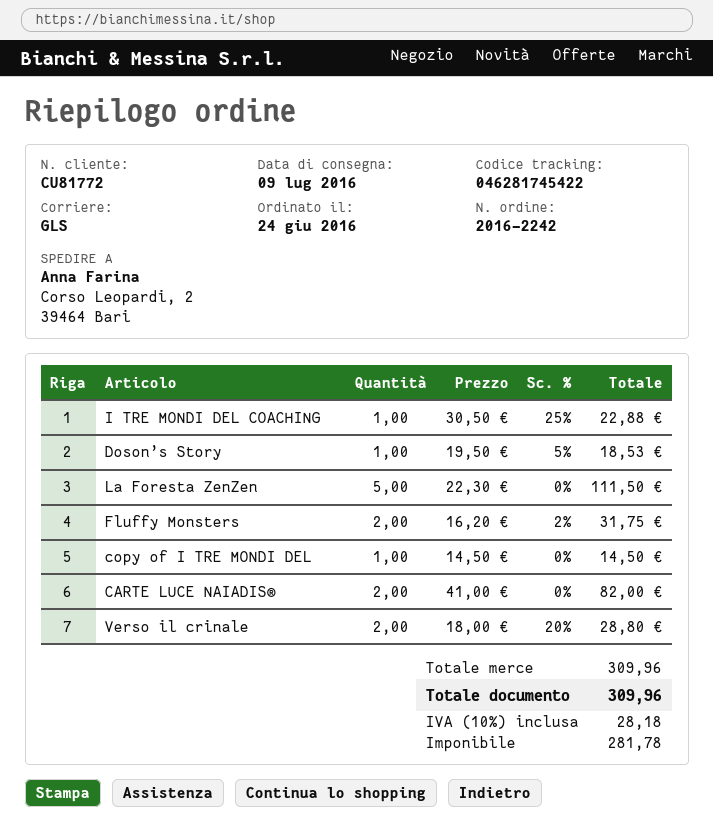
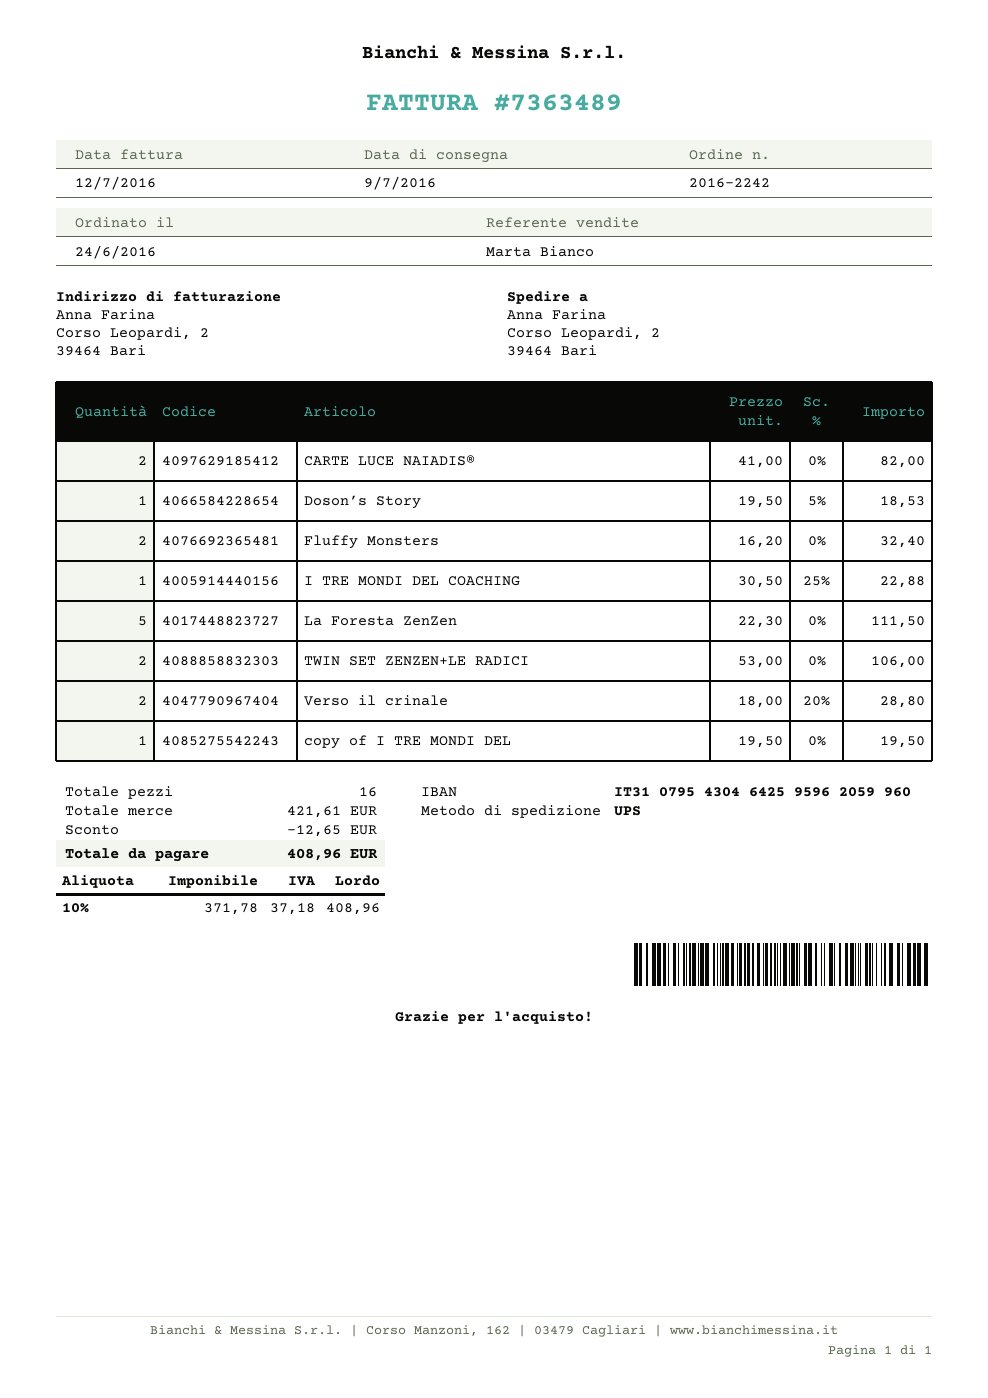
shipping method: GLS -> UPS
Fluffy Monsters: 2 x 16.20 - 2% = 31.75 -> 2 x 16.20 = 32.40
copy of I TRE MONDI DEL: 1 x 14.50 = 14.50 -> 1 x 19.50 = 19.50
TWIN SET ZENZEN+LE RADICI: none -> 2 x 53.00 = 106.00
subtotal: 309.96 -> 421.61
discount: none -> 12.65
net: 281.78 -> 371.78
tax: 10% = 28.18 -> 10% = 37.18
total: 309.96 -> 408.96

